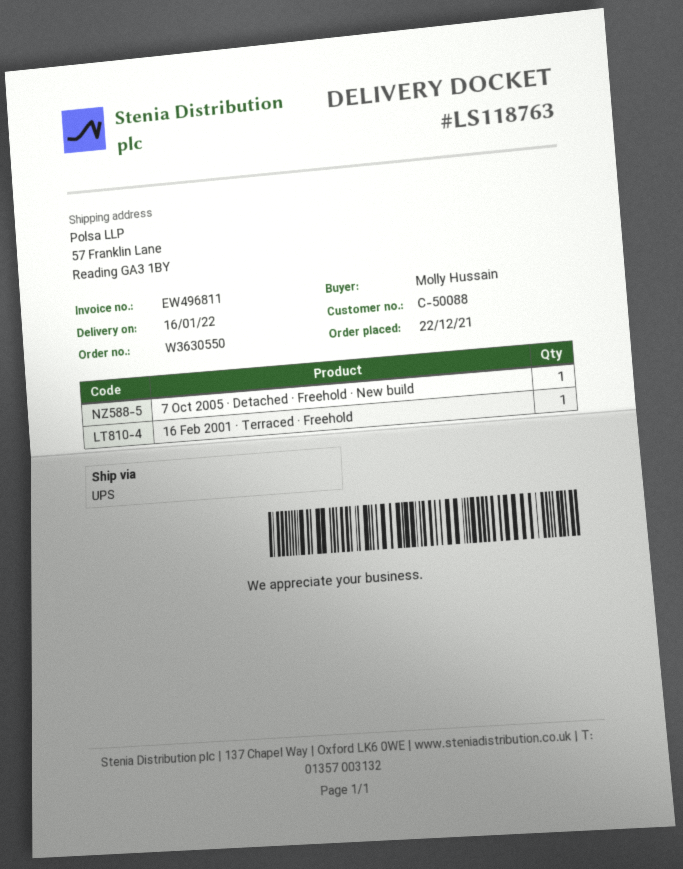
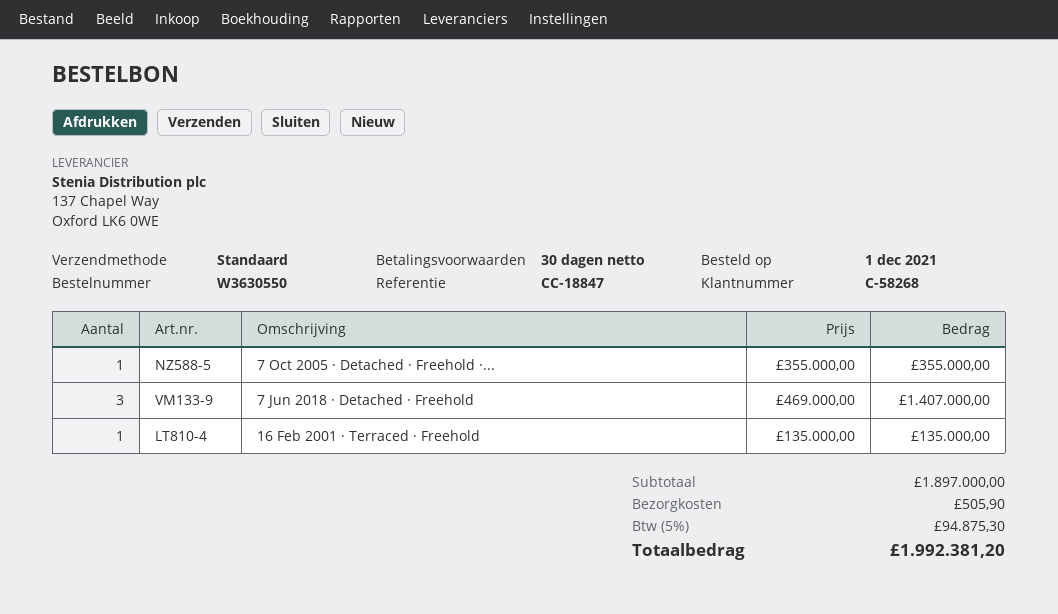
order date: 2021-12-22 -> 2021-12-01
customer number: C-50088 -> C-58268
shipping method: UPS -> standard
7 Jun 2018 · Detached · Freehold: none -> 3

